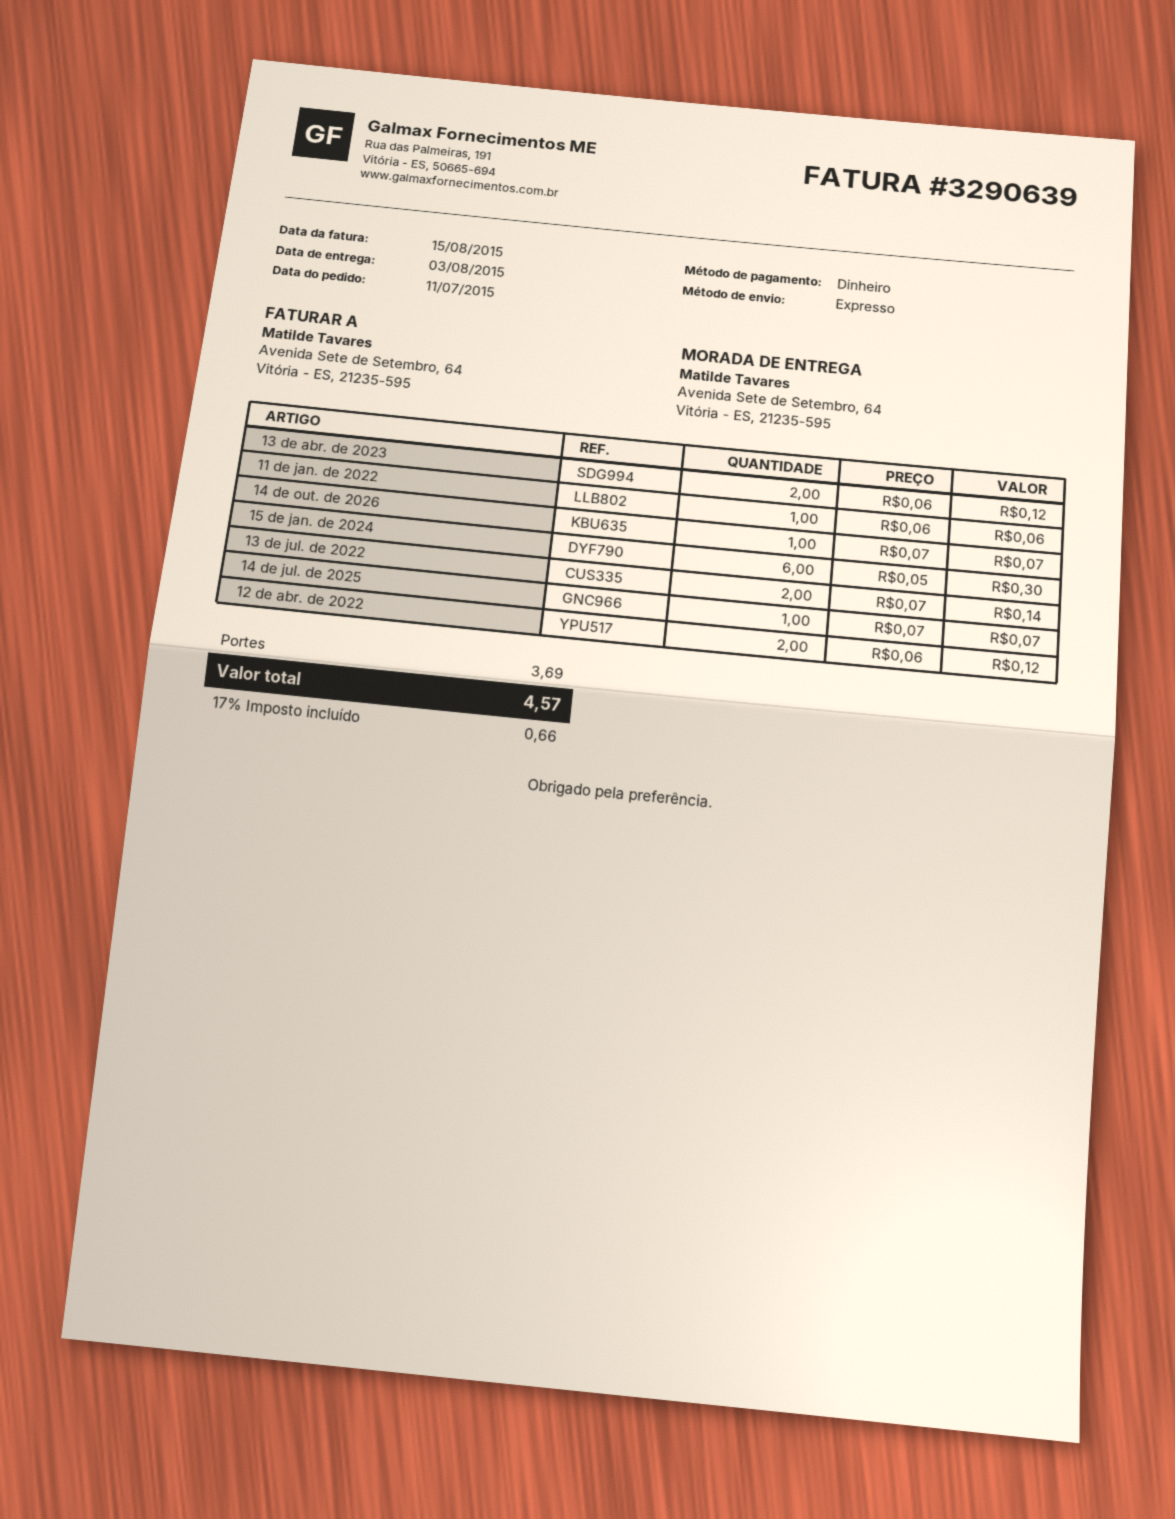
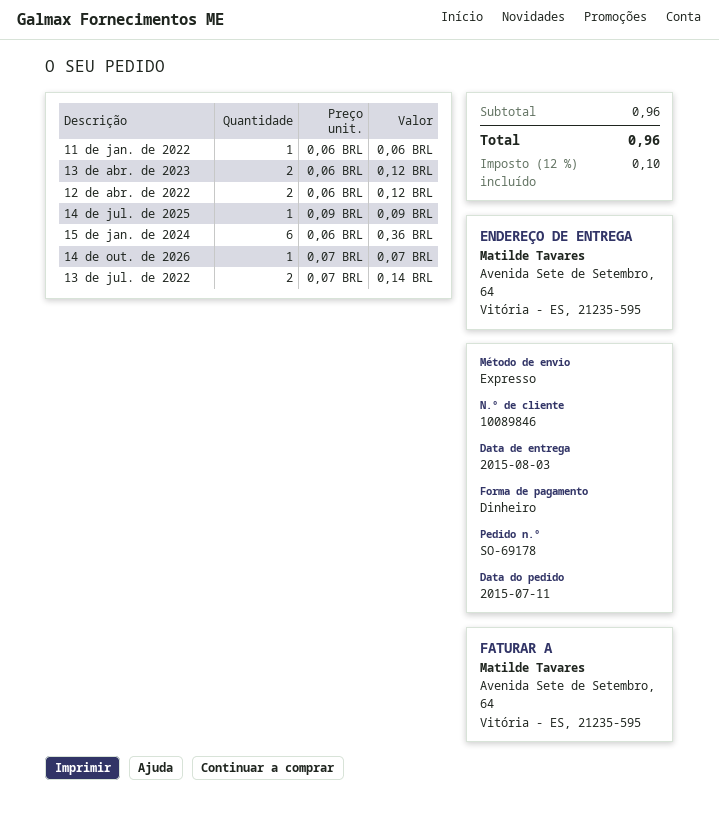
15 de jan. de 2024: 6 x 0.05 = 0.30 -> 6 x 0.06 = 0.36
14 de jul. de 2025: 1 x 0.07 = 0.07 -> 1 x 0.09 = 0.09
shipping: 3.69 -> none
tax: 17% = 0.66 -> 12% = 0.10
total: 4.57 -> 0.96

